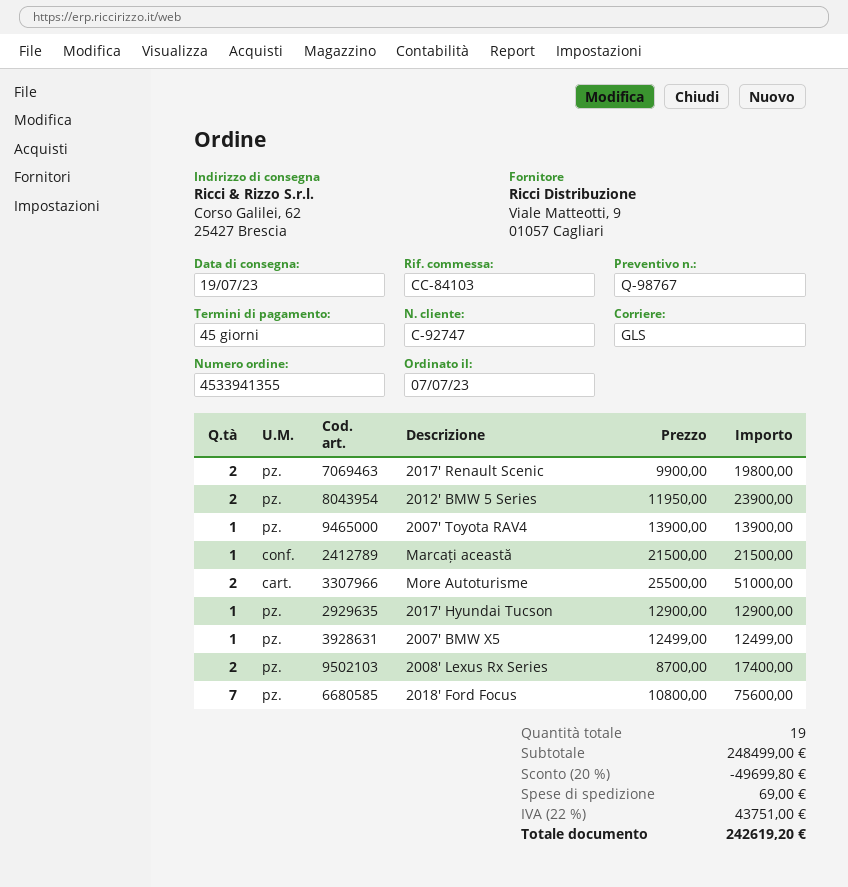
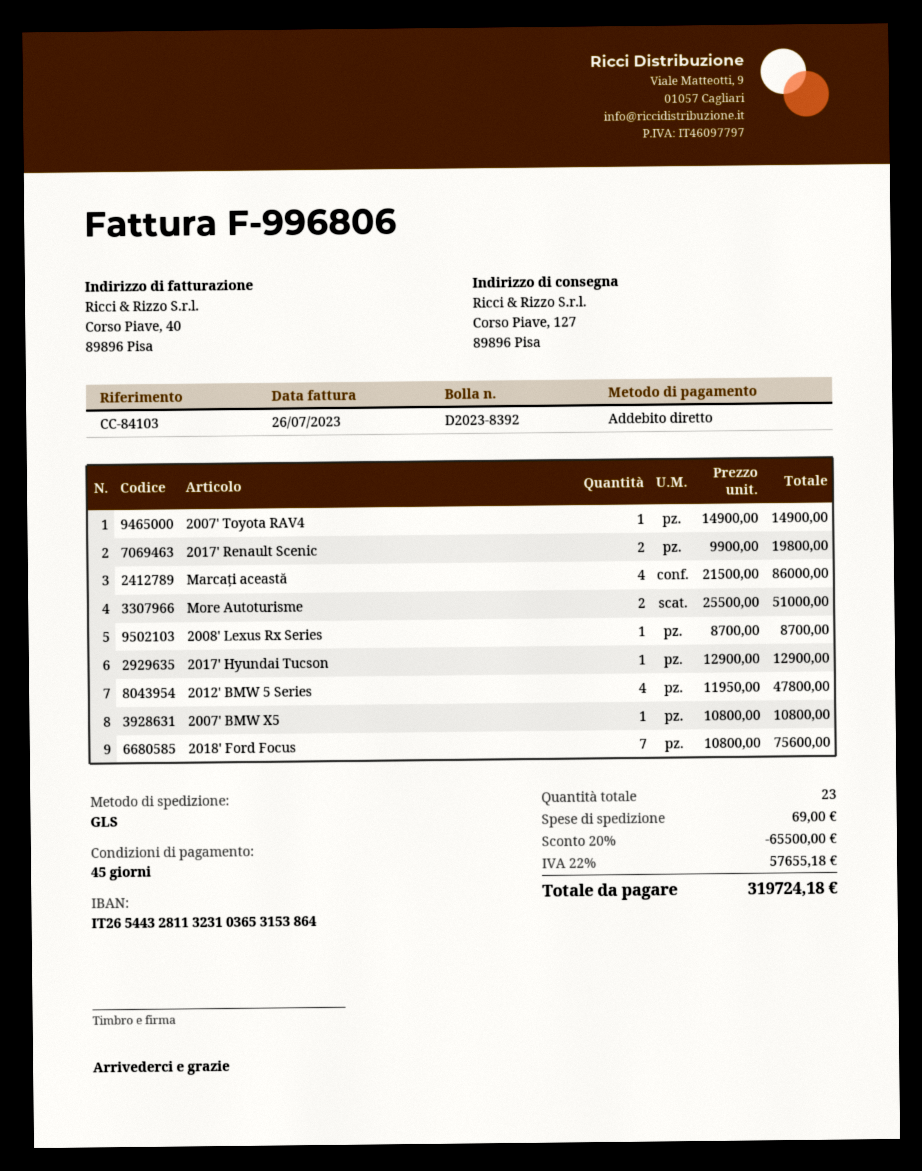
ship to: Corso Galilei, 62, 25427 Brescia -> Corso Piave, 127, 89896 Pisa
2012' BMW 5 Series: 2 x 11950.00 = 23900.00 -> 4 x 11950.00 = 47800.00
2007' Toyota RAV4: 1 x 13900.00 = 13900.00 -> 1 x 14900.00 = 14900.00
Marcați această: 1 x 21500.00 = 21500.00 -> 4 x 21500.00 = 86000.00
2007' BMW X5: 1 x 12499.00 = 12499.00 -> 1 x 10800.00 = 10800.00
2008' Lexus Rx Series: 2 x 8700.00 = 17400.00 -> 1 x 8700.00 = 8700.00
total quantity: 19 -> 23
discount: 20% = 49699.80 -> 20% = 65500.00
tax: 22% = 43751.00 -> 22% = 57655.18
total: 242619.20 -> 319724.18

